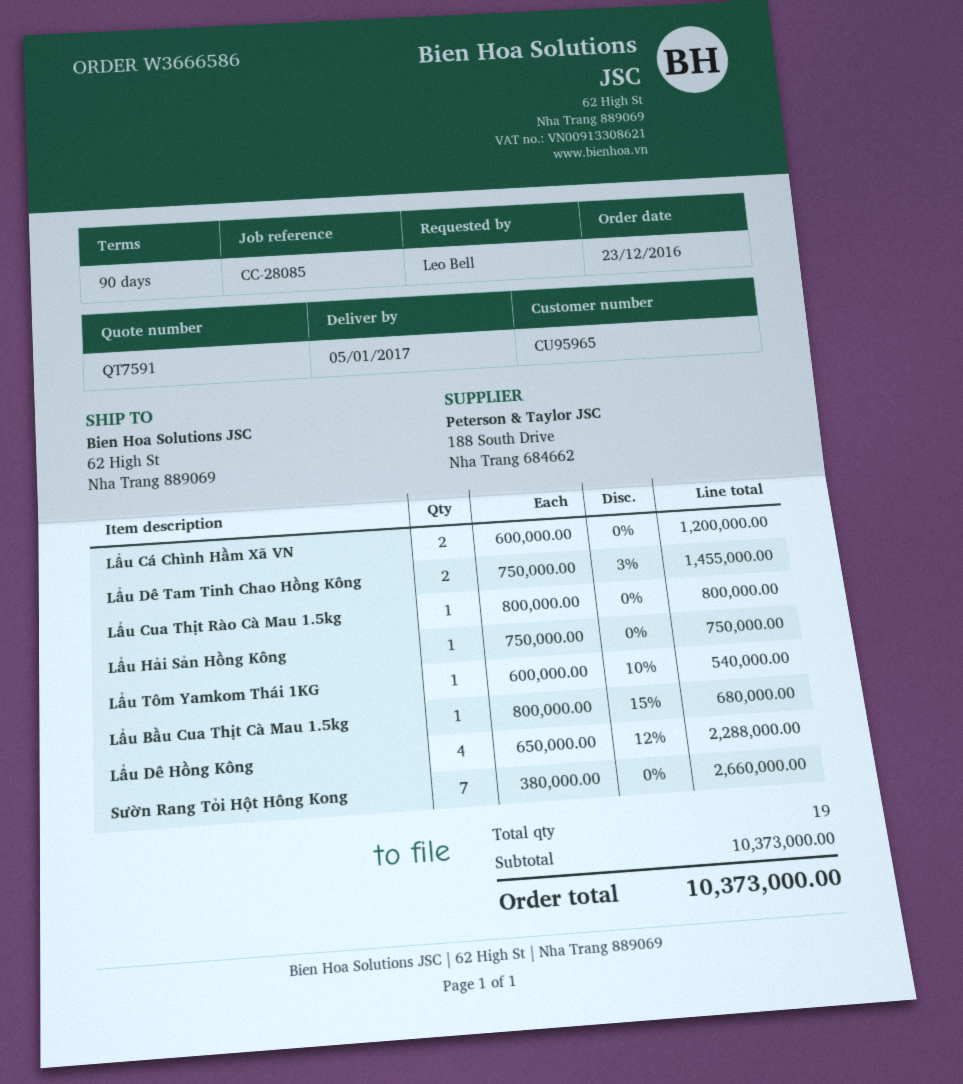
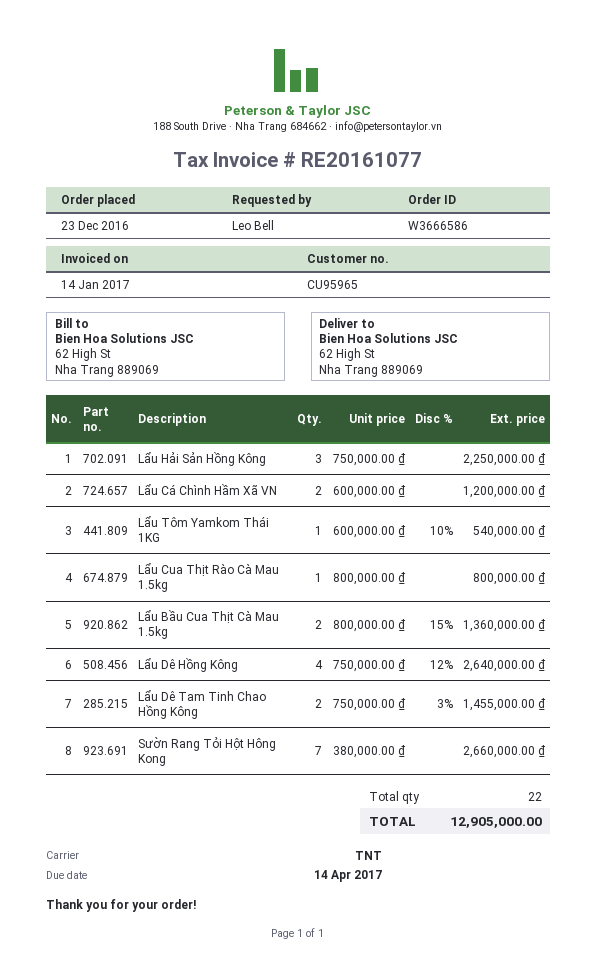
Lẩu Hải Sản Hồng Kông: 1 x 750000.00 = 750000.00 -> 3 x 750000.00 = 2250000.00
Lẩu Bầu Cua Thịt Cà Mau 1.5kg: 1 x 800000.00 - 15% = 680000.00 -> 2 x 800000.00 - 15% = 1360000.00
Lẩu Dê Hồng Kông: 4 x 650000.00 - 12% = 2288000.00 -> 4 x 750000.00 - 12% = 2640000.00
total quantity: 19 -> 22
total: 10373000.00 -> 12905000.00

